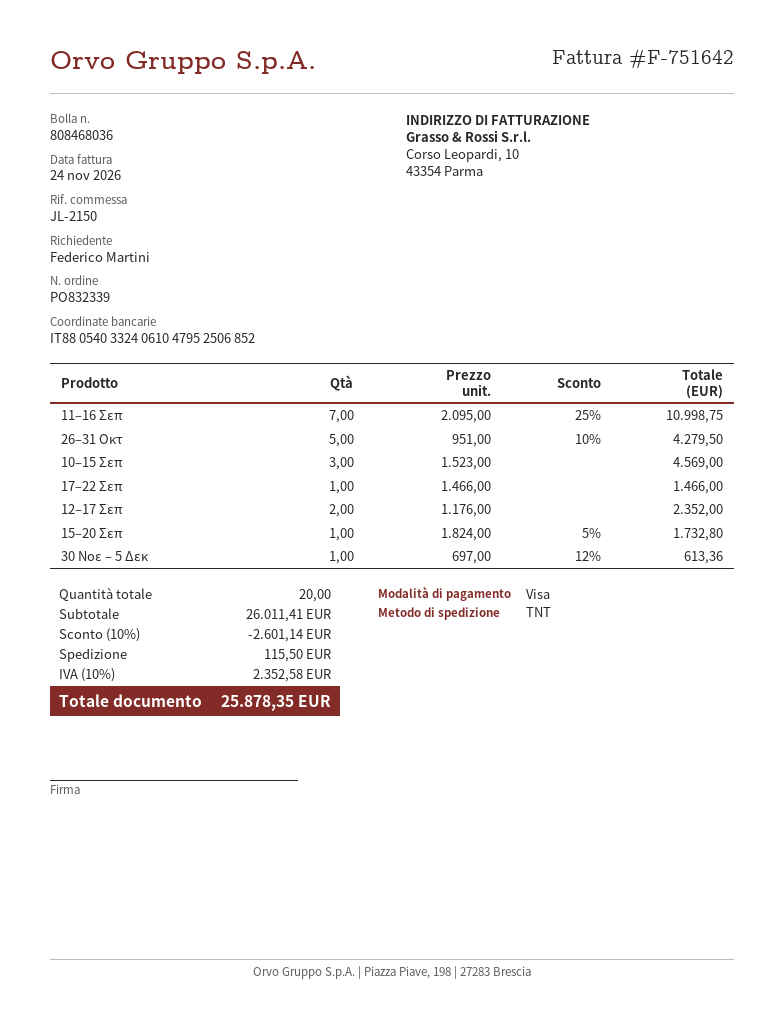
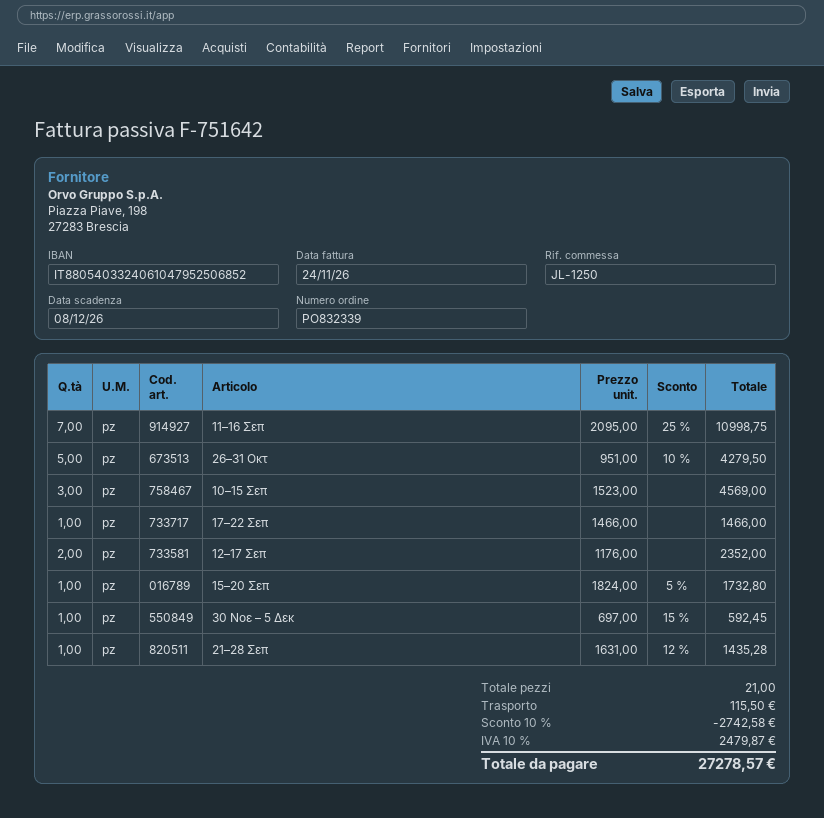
reference: JL-2150 -> JL-1250
30 Νοε – 5 Δεκ: 1 x 697.00 - 12% = 613.36 -> 1 x 697.00 - 15% = 592.45
21–28 Σεπ: none -> 1 x 1631.00 - 12% = 1435.28
total quantity: 20 -> 21
discount: 10% = 2601.14 -> 10% = 2742.58
tax: 10% = 2352.58 -> 10% = 2479.87
total: 25878.35 -> 27278.57

